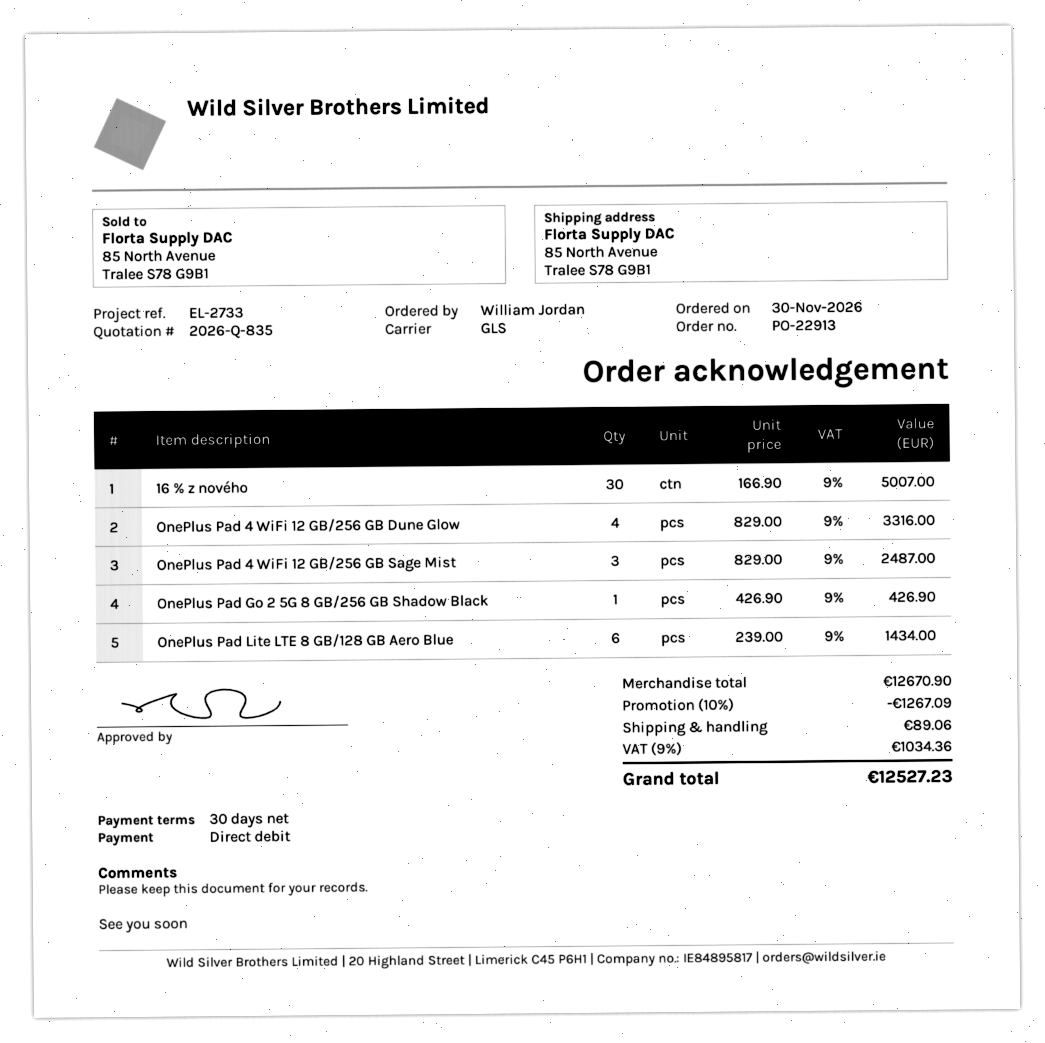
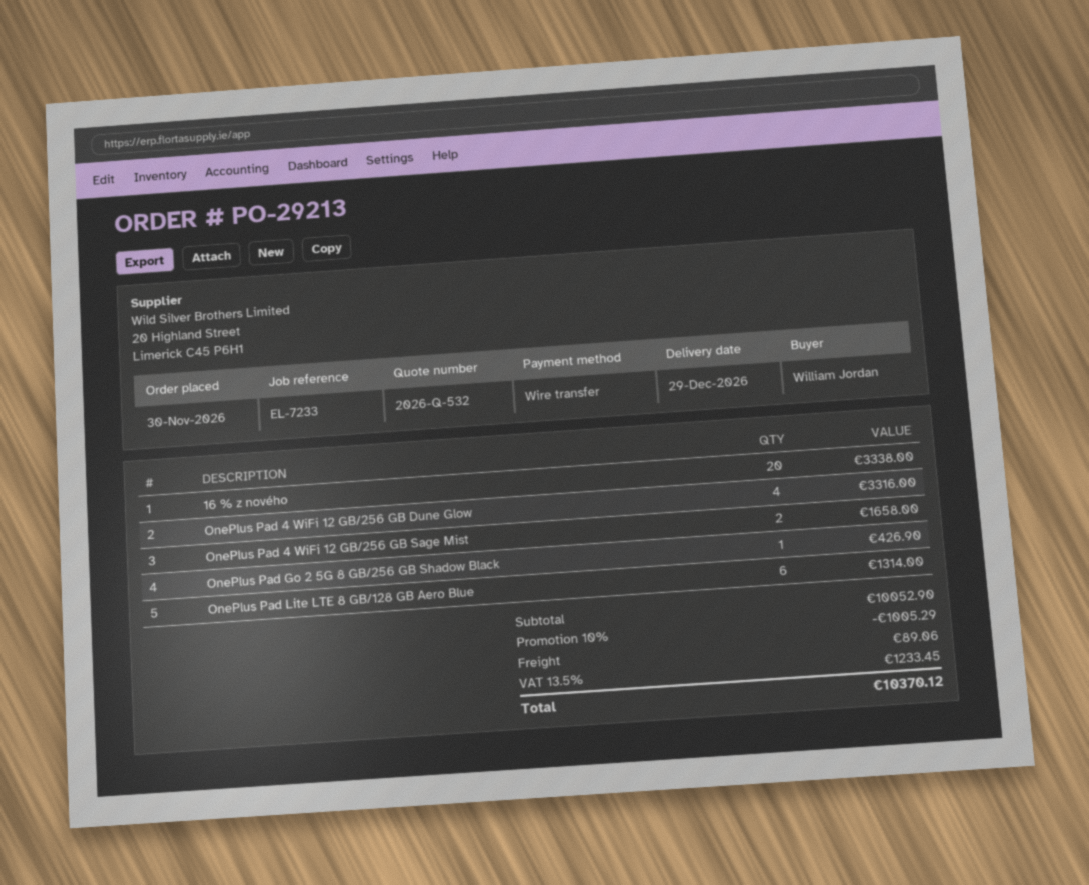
quote number: 2026-Q-835 -> 2026-Q-532
order number: PO-22913 -> PO-29213
reference: EL-2733 -> EL-7233
payment method: direct debit -> bank transfer
16 % z nového: 30 for 5007.00 -> 20 for 3338.00
OnePlus Pad 4 WiFi 12 GB/256 GB Sage Mist: 3 for 2487.00 -> 2 for 1658.00
OnePlus Pad Lite LTE 8 GB/128 GB Aero Blue: 6 for 1434.00 -> 6 for 1314.00
subtotal: 12670.90 -> 10052.90
discount: 10% = 1267.09 -> 10% = 1005.29
tax: 9% = 1034.36 -> 13.5% = 1233.45
total: 12527.23 -> 10370.12

